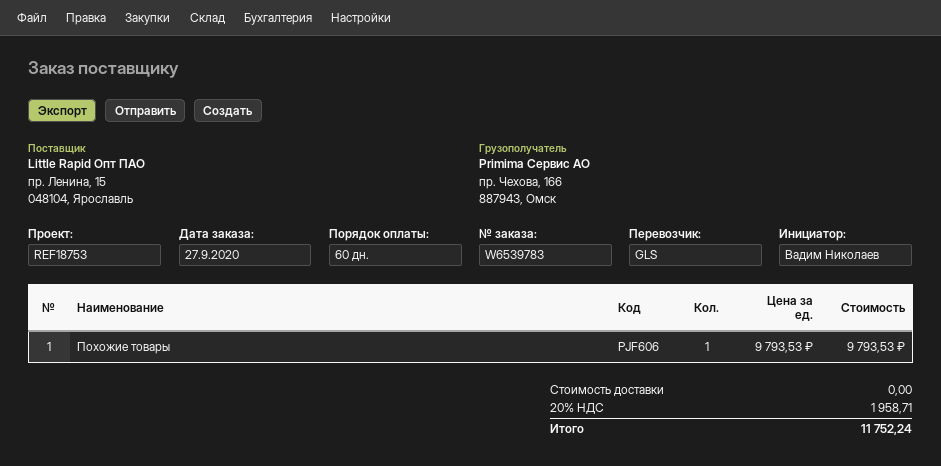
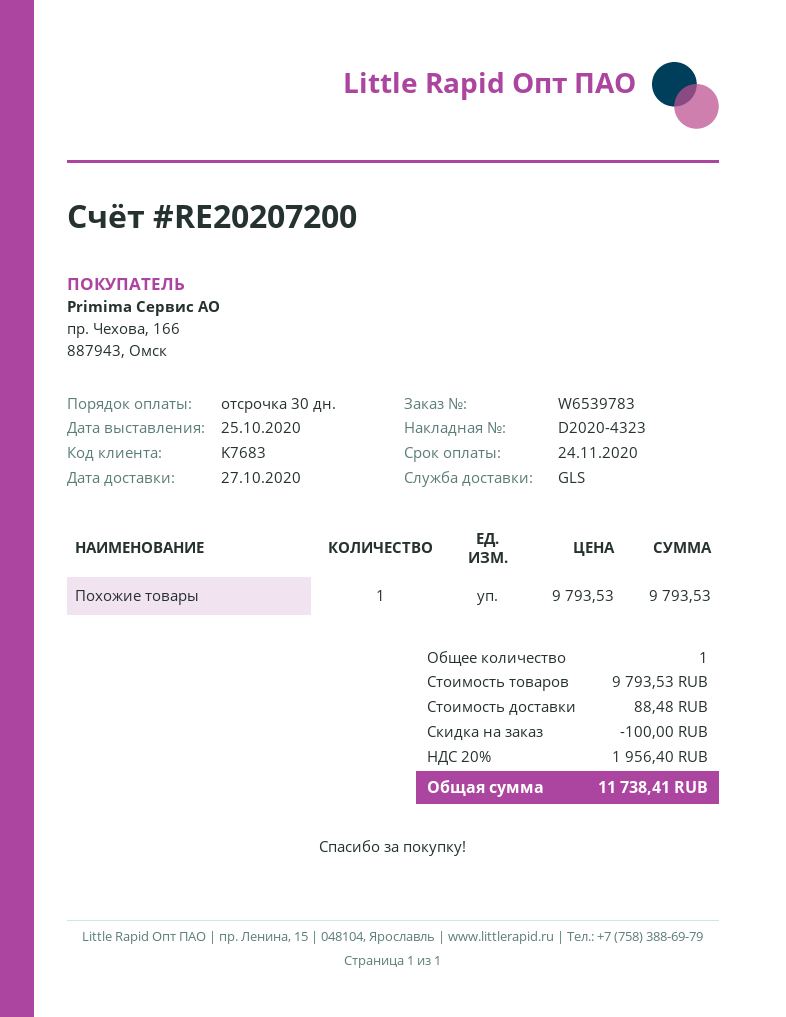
payment terms: 60 days -> 30 days
discount: none -> 100.00
shipping: 0.00 -> 88.48
tax: 20% = 1958.71 -> 20% = 1956.40
total: 11752.24 -> 11738.41

